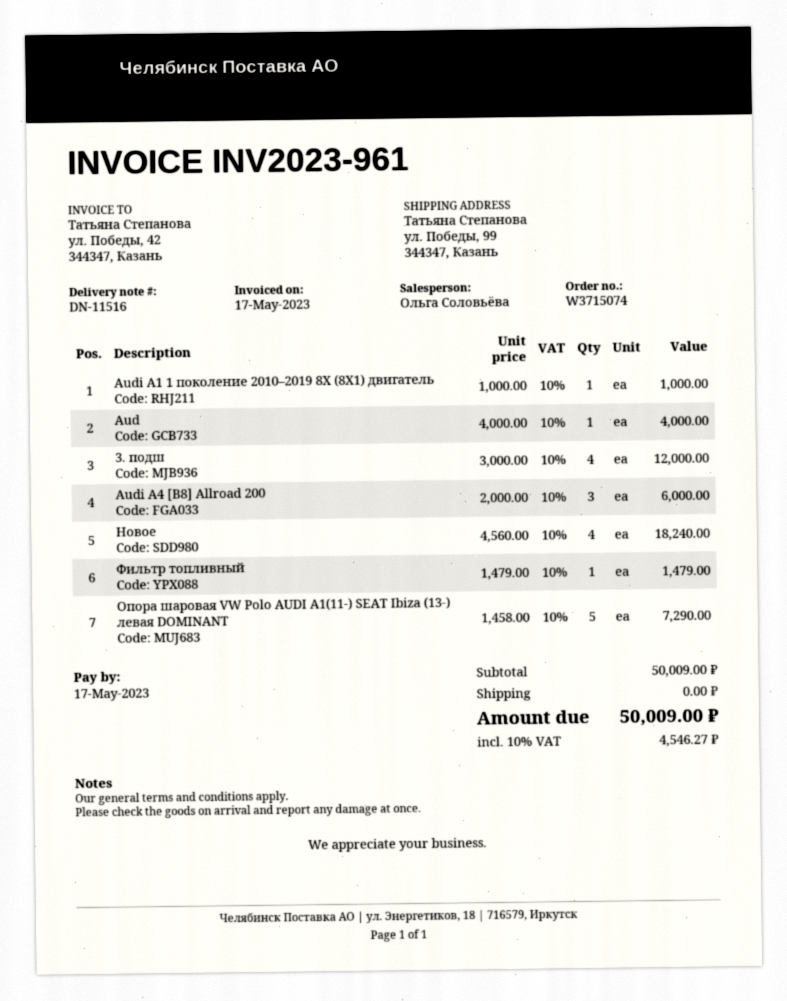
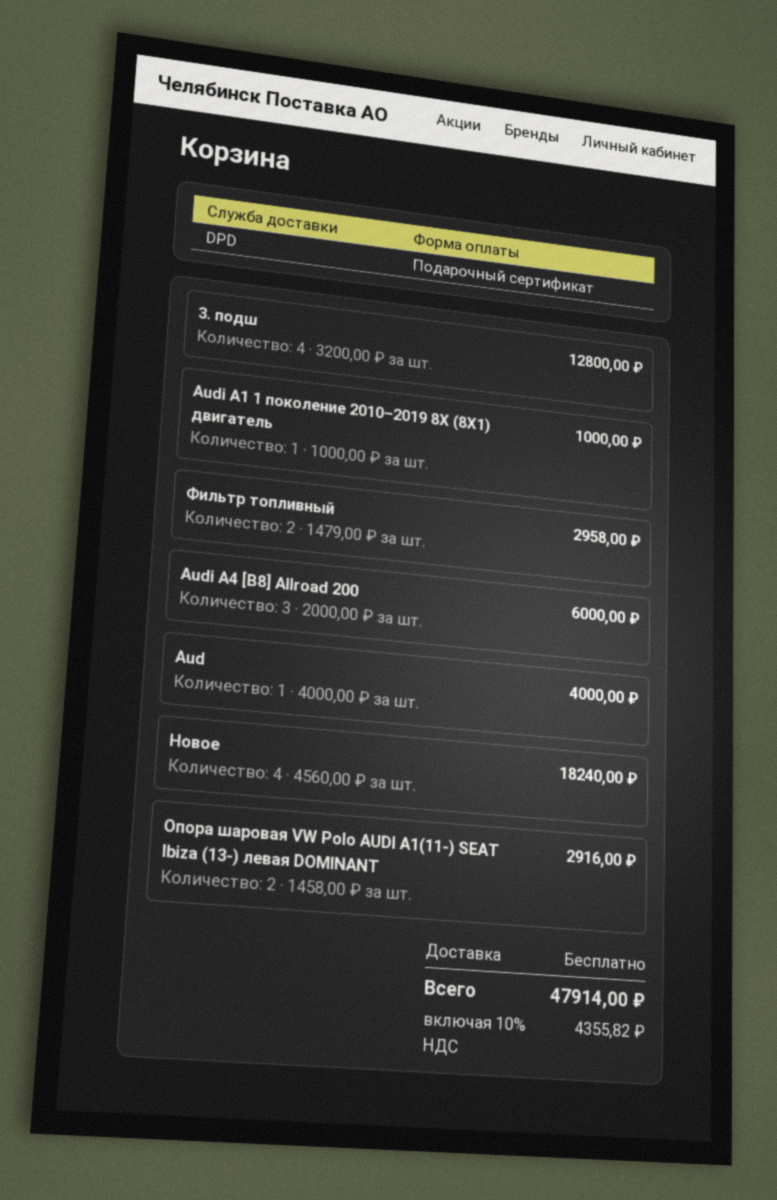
3. подш: 4 x 3000.00 = 12000.00 -> 4 x 3200.00 = 12800.00
Фильтр топливный: 1 x 1479.00 = 1479.00 -> 2 x 1479.00 = 2958.00
Опора шаровая VW Polo AUDI A1(11-) SEAT Ibiza (13-) левая DOMINANT: 5 x 1458.00 = 7290.00 -> 2 x 1458.00 = 2916.00
tax: 10% = 4546.27 -> 10% = 4355.82
total: 50009.00 -> 47914.00

